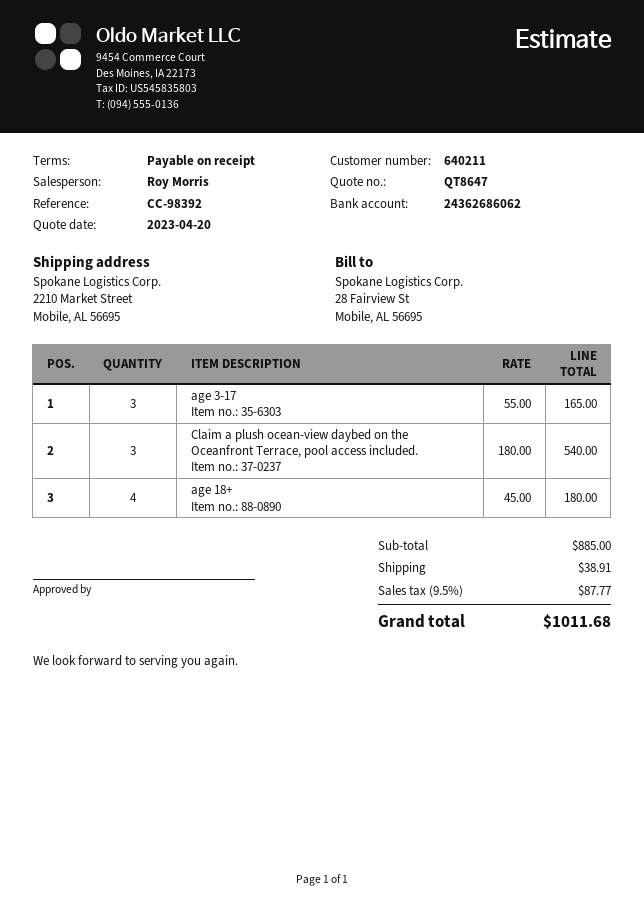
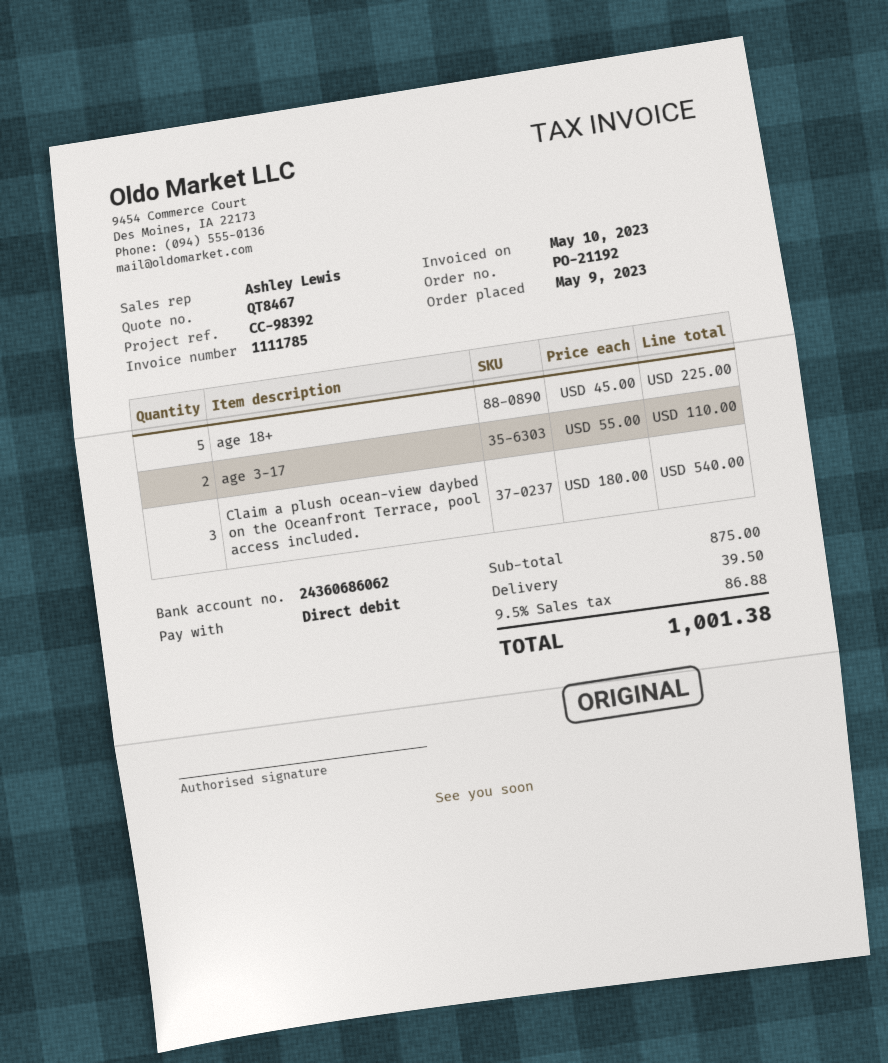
quote number: QT8647 -> QT8467
sales rep: Roy Morris -> Ashley Lewis
bank account: 24362686062 -> 24360686062
age 3-17: 3 x 55.00 = 165.00 -> 2 x 55.00 = 110.00
age 18+: 4 x 45.00 = 180.00 -> 5 x 45.00 = 225.00
subtotal: 885.00 -> 875.00
shipping: 38.91 -> 39.50
tax: 9.5% = 87.77 -> 9.5% = 86.88
total: 1011.68 -> 1001.38

